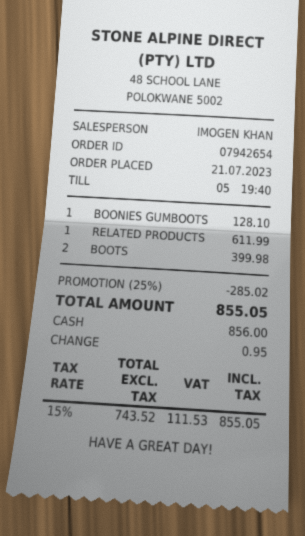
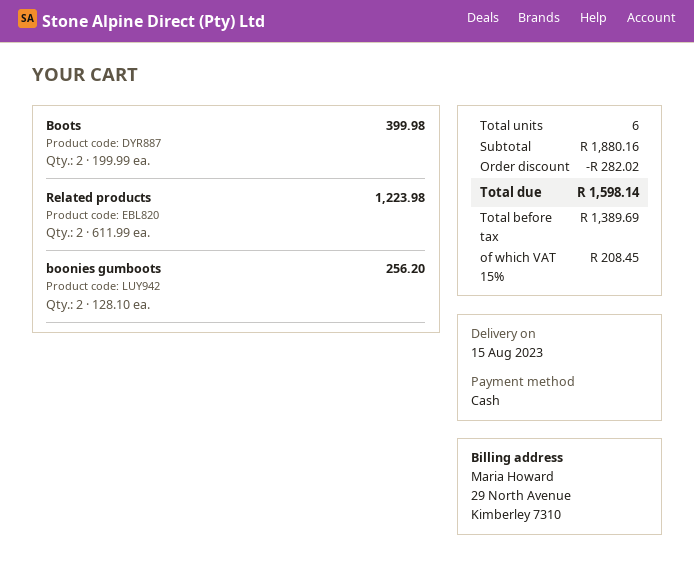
BOONIES GUMBOOTS: 1 for 128.10 -> 2 for 256.20
RELATED PRODUCTS: 1 for 611.99 -> 2 for 1223.98
discount: 285.02 -> 282.02
net: 743.52 -> 1389.69
tax: 15% = 111.53 -> 15% = 208.45
total: 855.05 -> 1598.14

